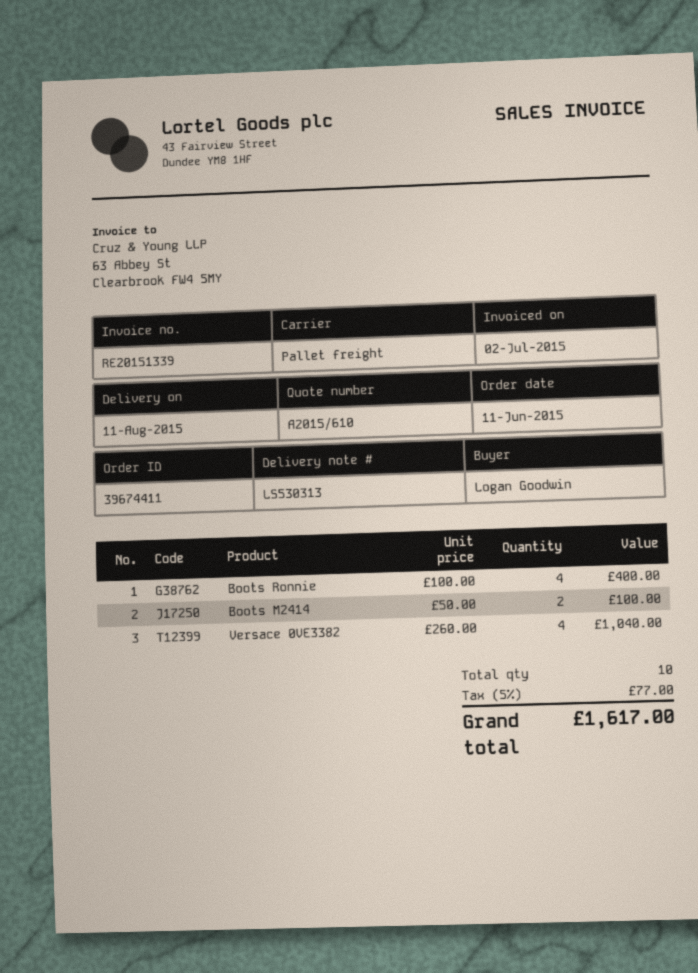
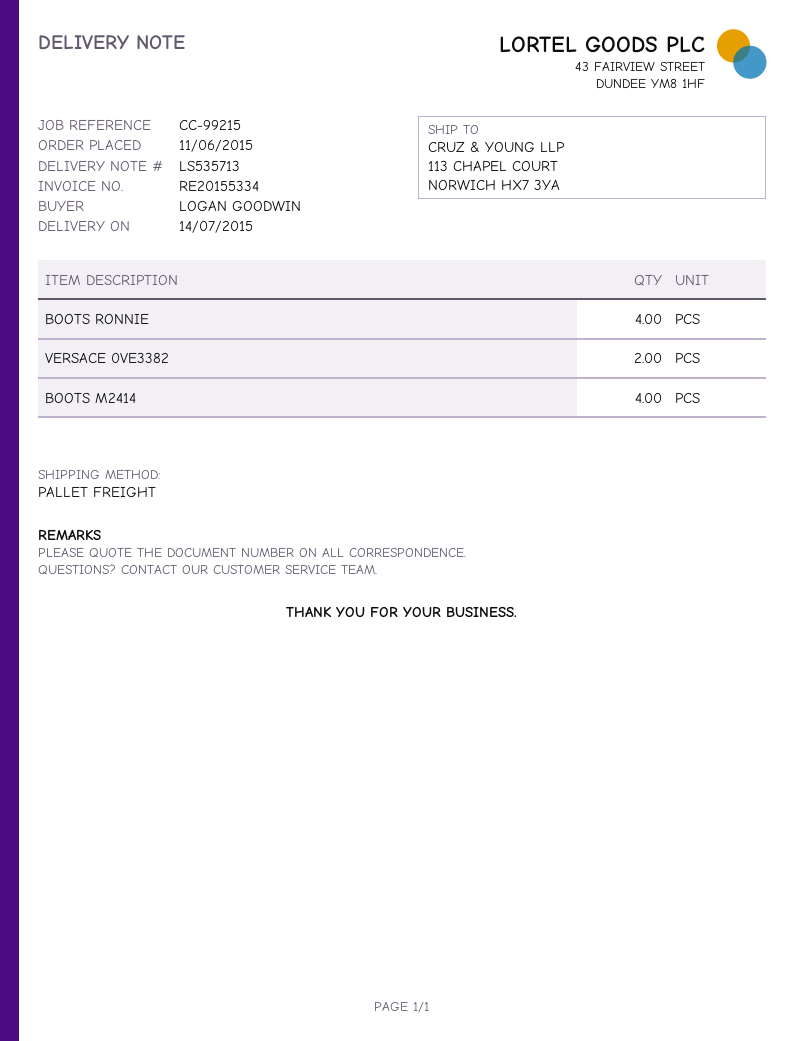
delivery note number: LS530313 -> LS535713
delivery date: 2015-08-11 -> 2015-07-14
invoice number: RE20151339 -> RE20155334
Boots M2414: 2 -> 4
Versace 0VE3382: 4 -> 2

